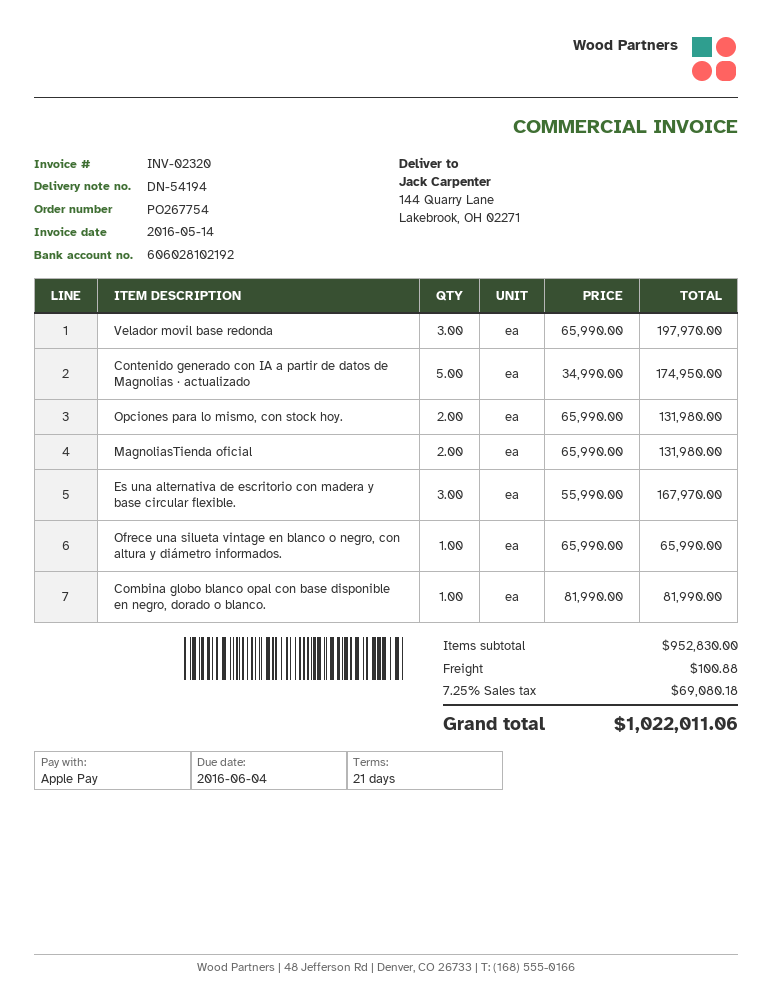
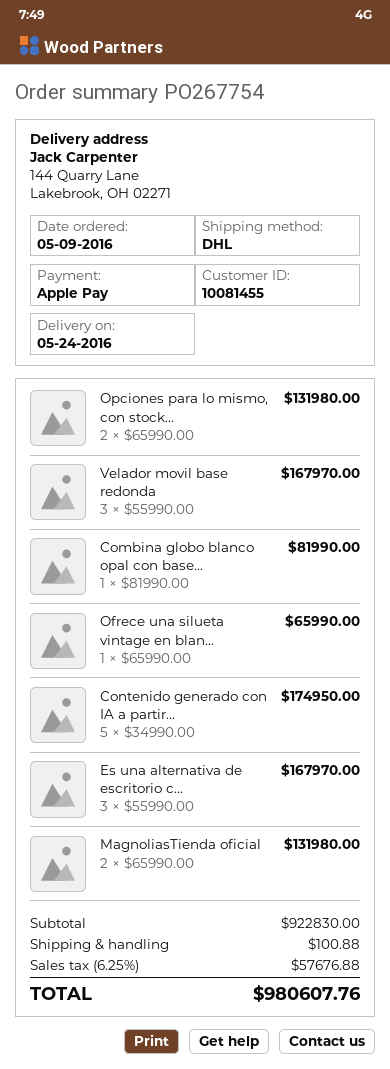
Velador movil base redonda: 3 x 65990.00 = 197970.00 -> 3 x 55990.00 = 167970.00
subtotal: 952830.00 -> 922830.00
tax: 7.25% = 69080.18 -> 6.25% = 57676.88
total: 1022011.06 -> 980607.76

